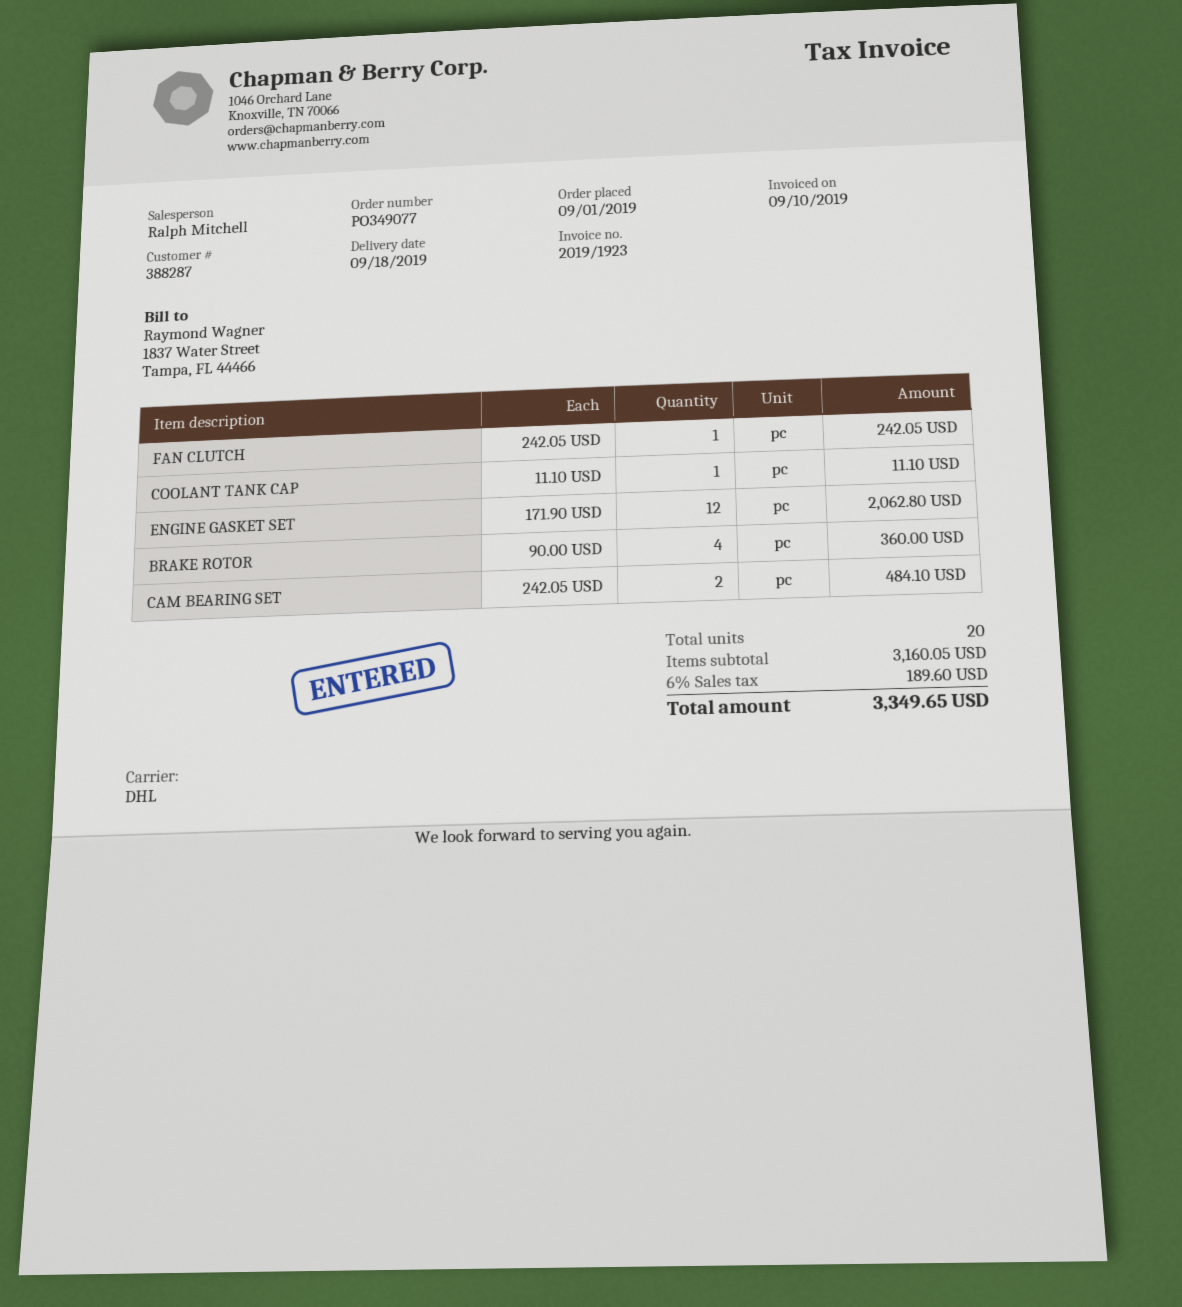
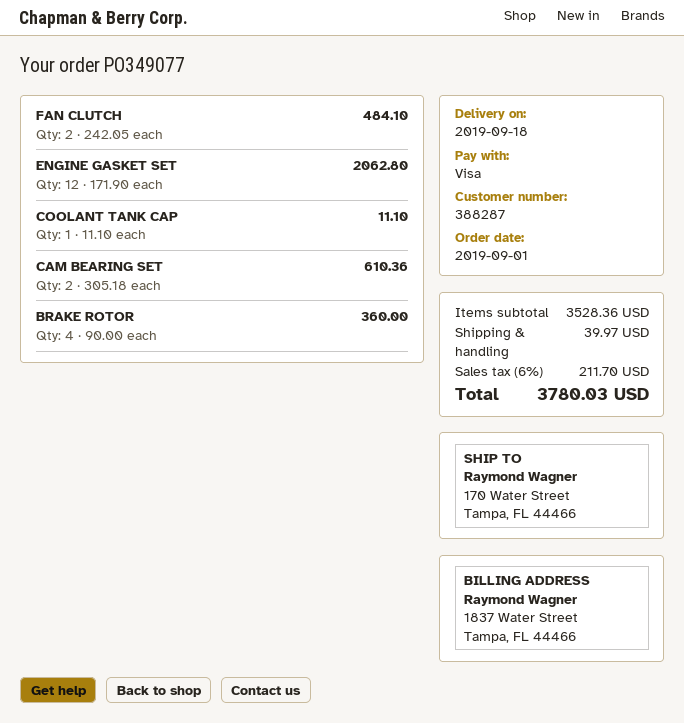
FAN CLUTCH: 1 x 242.05 = 242.05 -> 2 x 242.05 = 484.10
CAM BEARING SET: 2 x 242.05 = 484.10 -> 2 x 305.18 = 610.36
subtotal: 3160.05 -> 3528.36
shipping: none -> 39.97
tax: 6% = 189.60 -> 6% = 211.70
total: 3349.65 -> 3780.03

